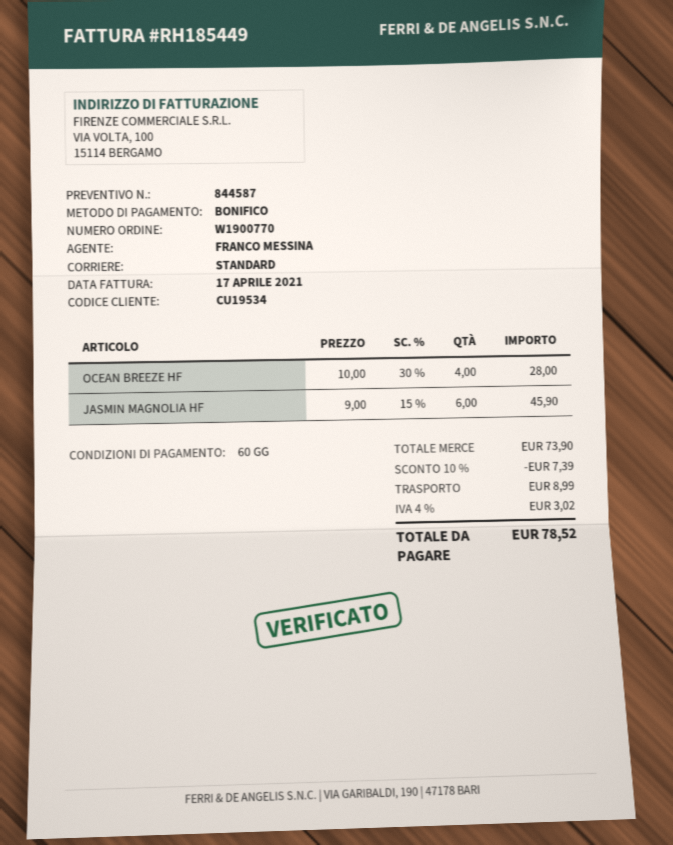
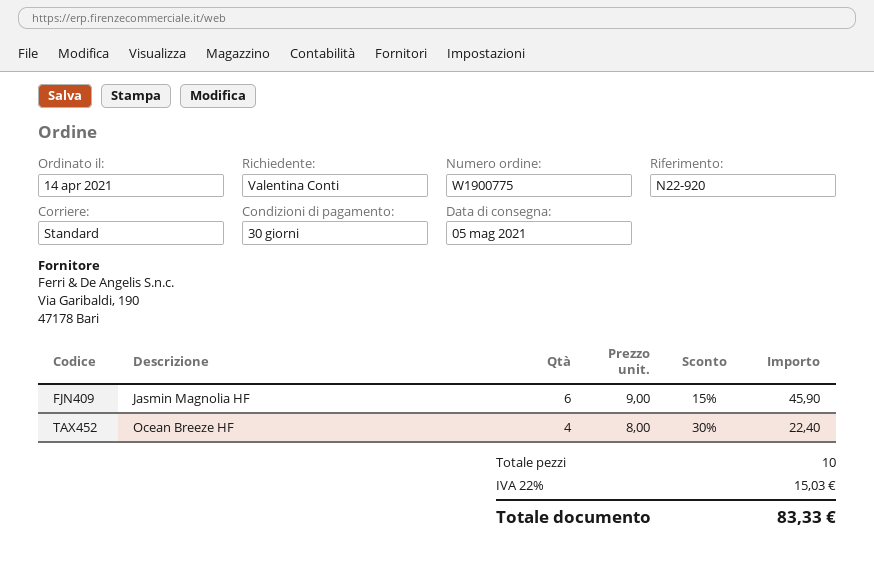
order number: W1900770 -> W1900775
payment terms: 60 days -> 30 days
OCEAN BREEZE HF: 4 x 10.00 - 30% = 28.00 -> 4 x 8.00 - 30% = 22.40
discount: 10% = 7.39 -> none
shipping: 8.99 -> none
tax: 4% = 3.02 -> 22% = 15.03
total: 78.52 -> 83.33

